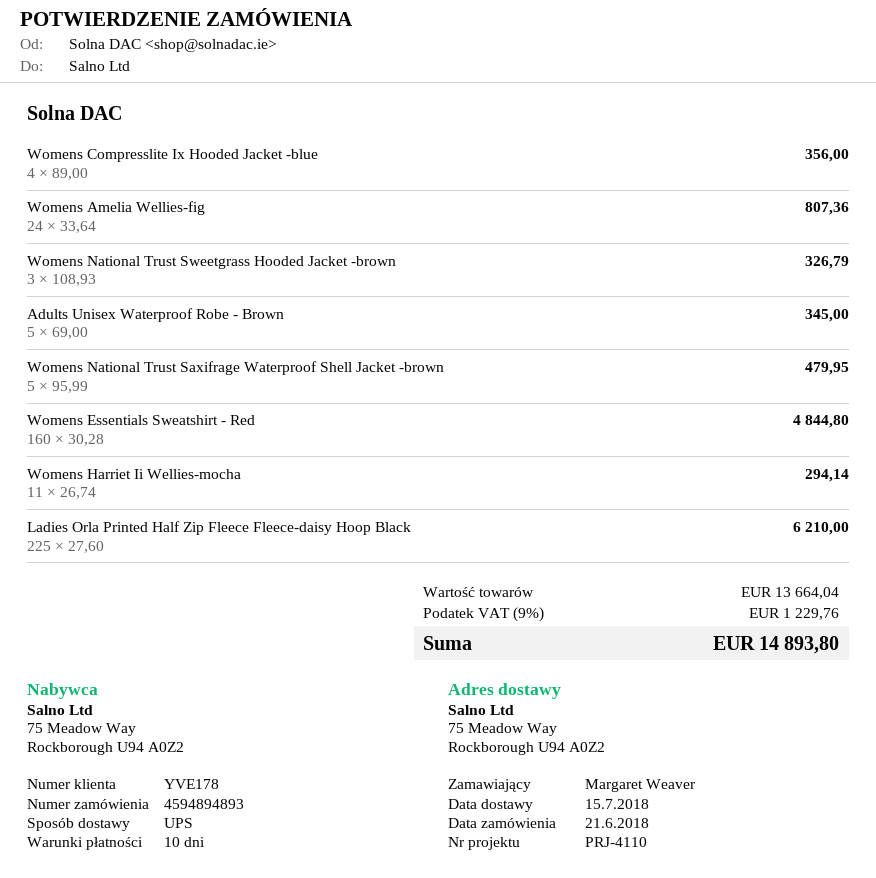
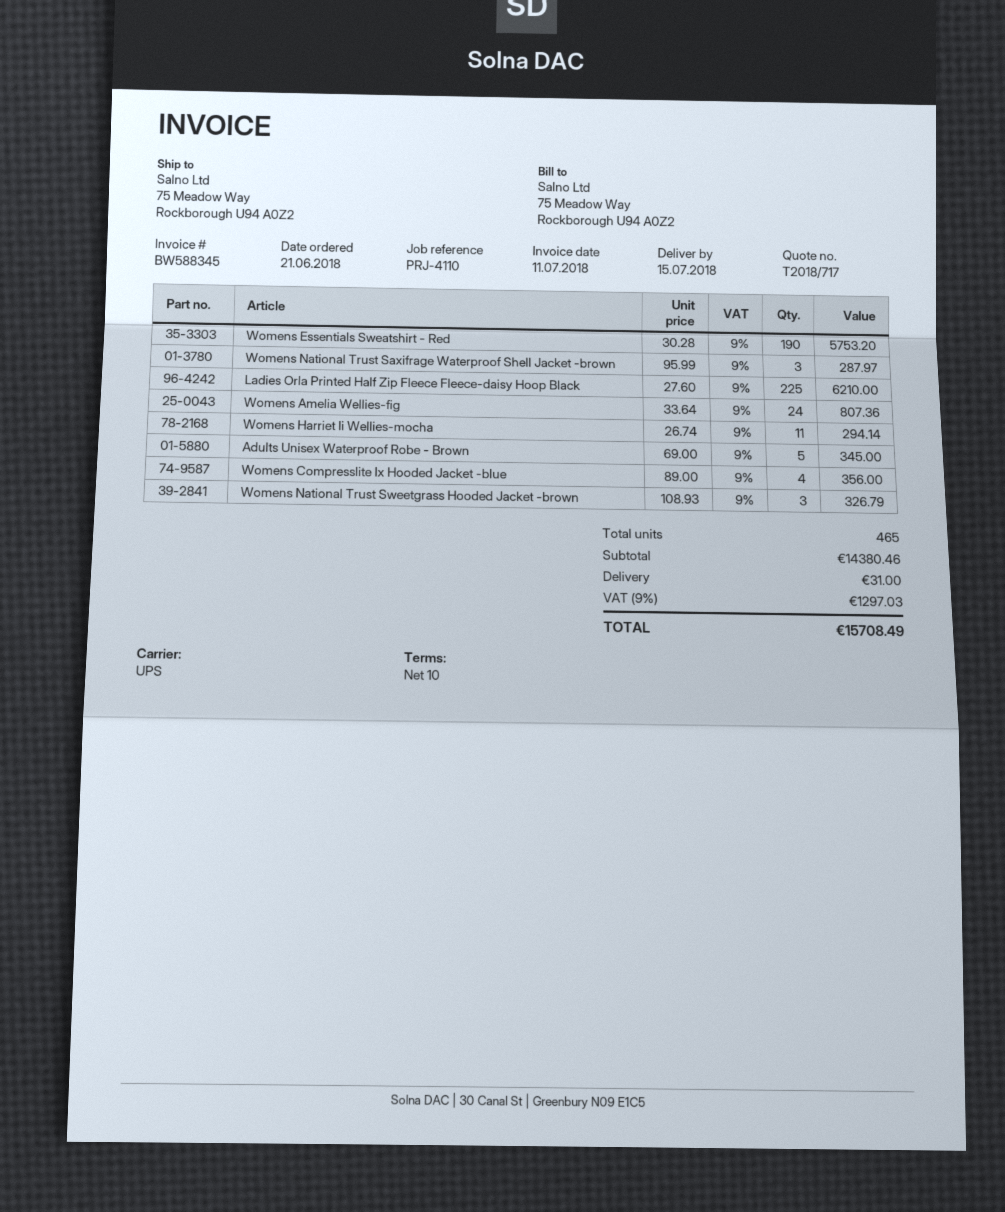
Womens National Trust Saxifrage Waterproof Shell Jacket -brown: 5 x 95.99 = 479.95 -> 3 x 95.99 = 287.97
Womens Essentials Sweatshirt - Red: 160 x 30.28 = 4844.80 -> 190 x 30.28 = 5753.20
subtotal: 13664.04 -> 14380.46
shipping: none -> 31.00
tax: 9% = 1229.76 -> 9% = 1297.03
total: 14893.80 -> 15708.49

